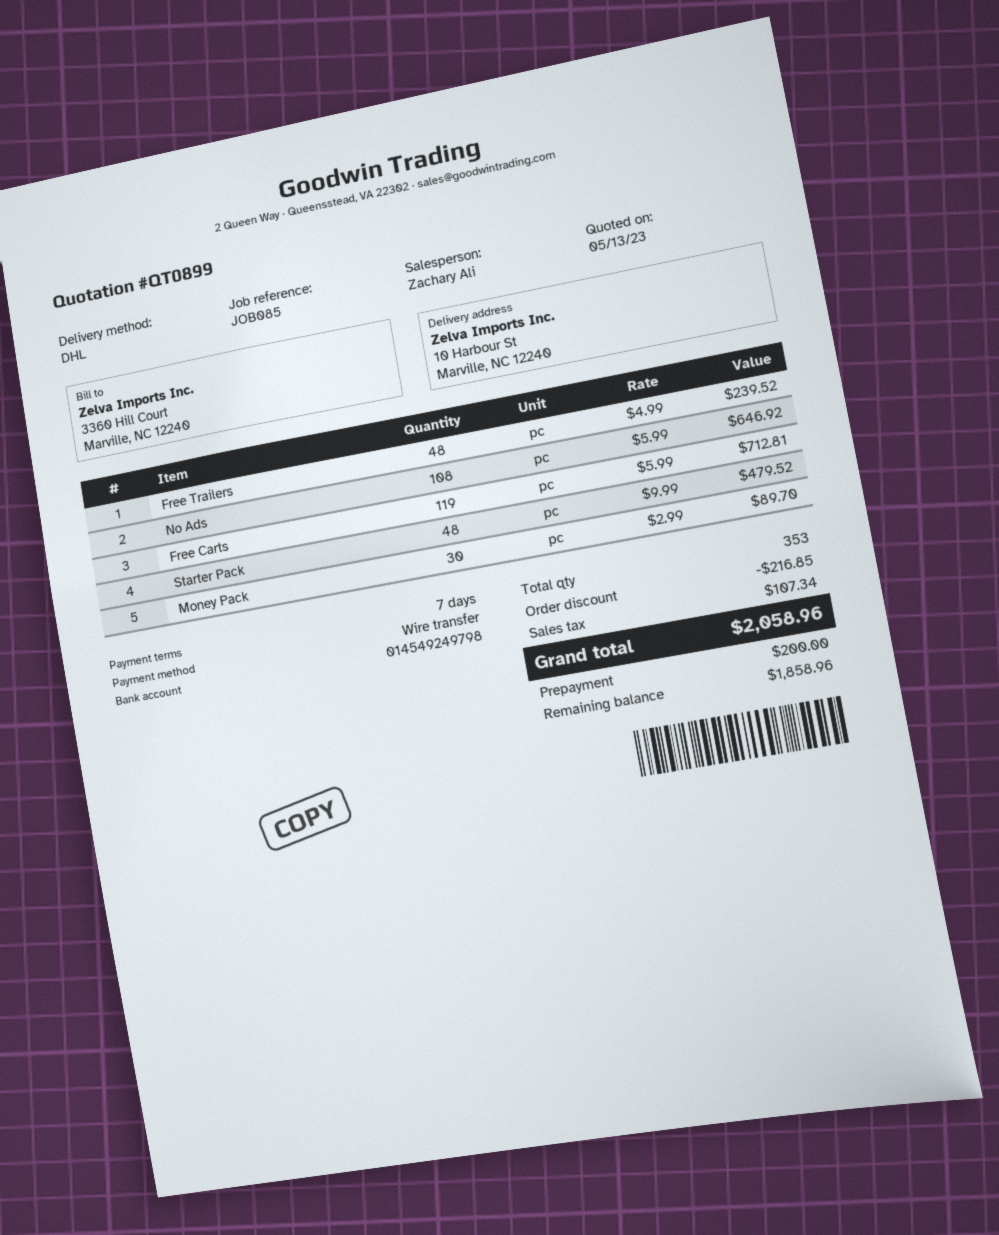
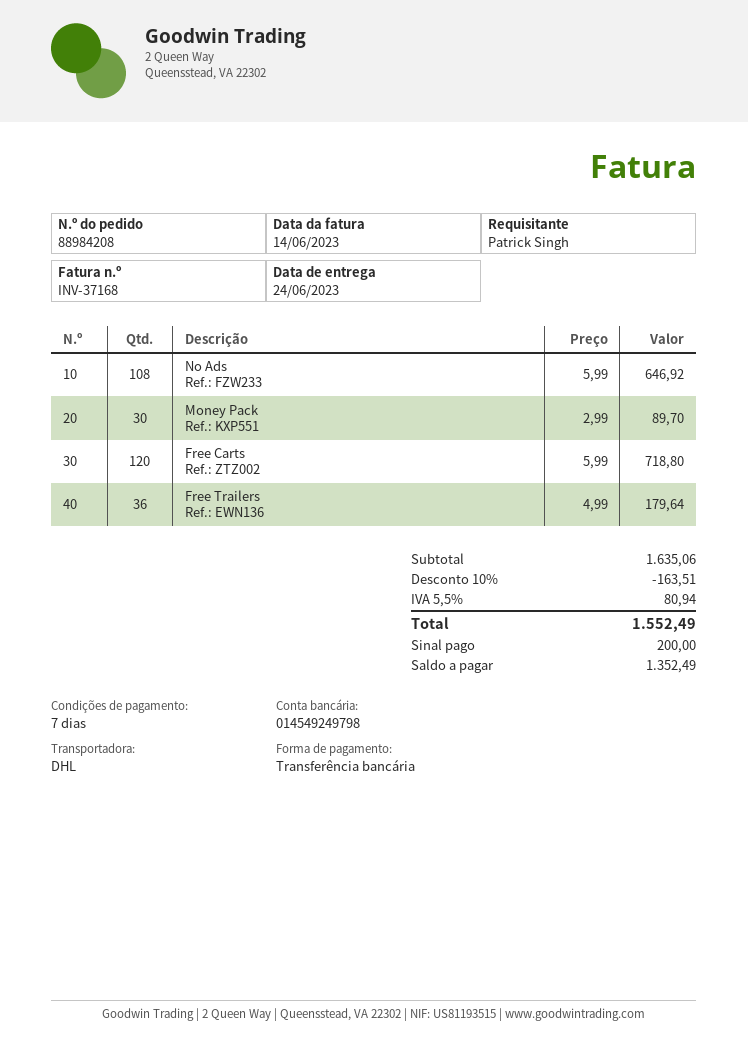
Free Trailers: 48 x 4.99 = 239.52 -> 36 x 4.99 = 179.64
Free Carts: 119 x 5.99 = 712.81 -> 120 x 5.99 = 718.80
Starter Pack: 48 x 9.99 = 479.52 -> none
discount: 216.85 -> 163.51
tax: 107.34 -> 80.94
total: 2058.96 -> 1552.49
balance: 1858.96 -> 1352.49

